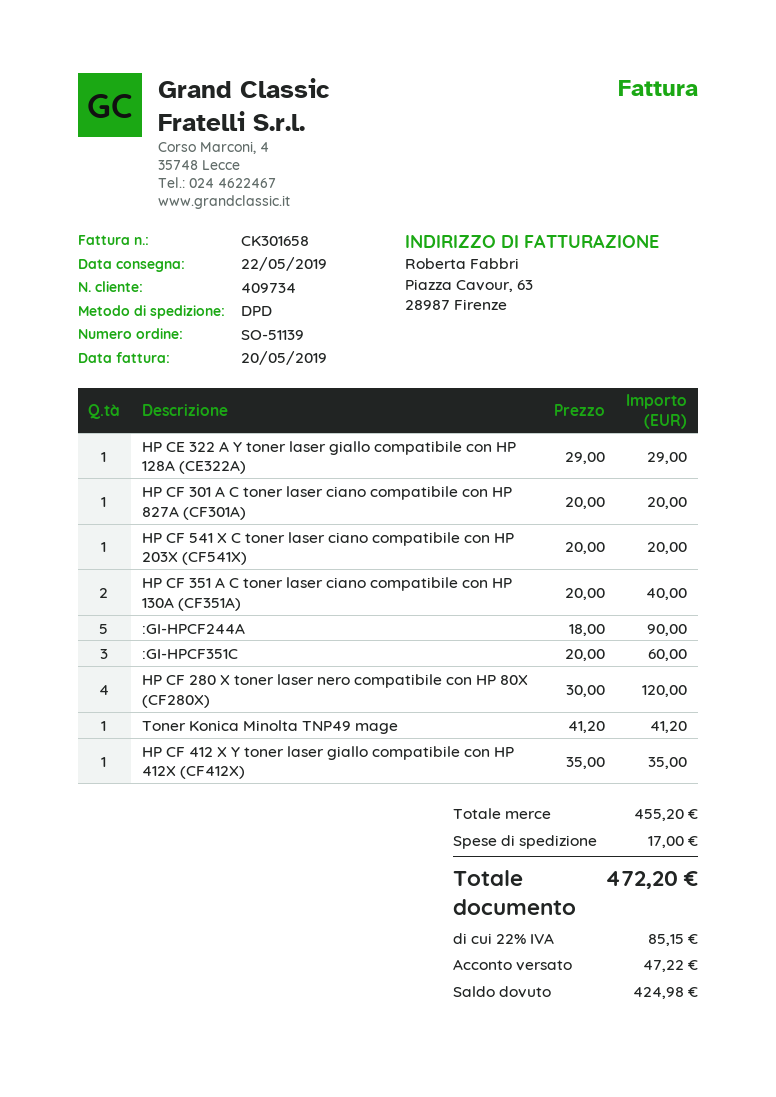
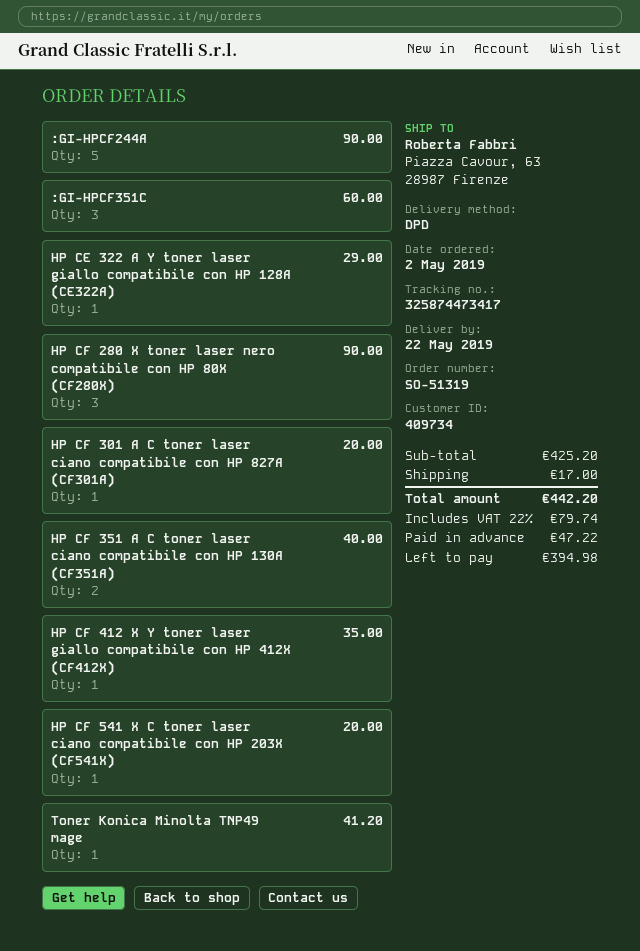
order number: SO-51139 -> SO-51319
HP CF 280 X toner laser nero compatibile con HP 80X (CF280X): 4 for 120.00 -> 3 for 90.00
subtotal: 455.20 -> 425.20
tax: 22% = 85.15 -> 22% = 79.74
total: 472.20 -> 442.20
balance: 424.98 -> 394.98

